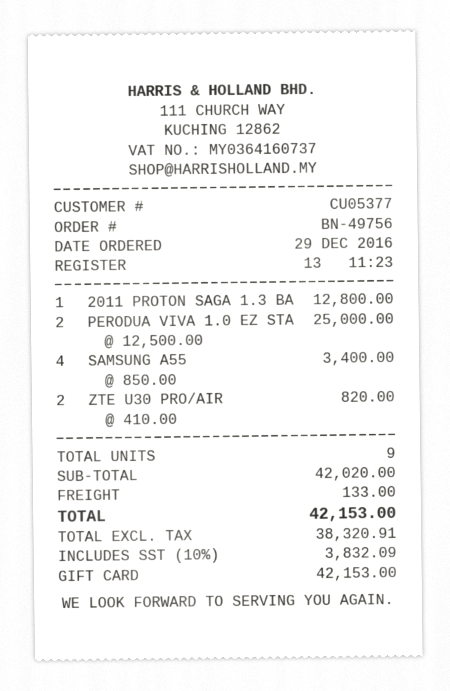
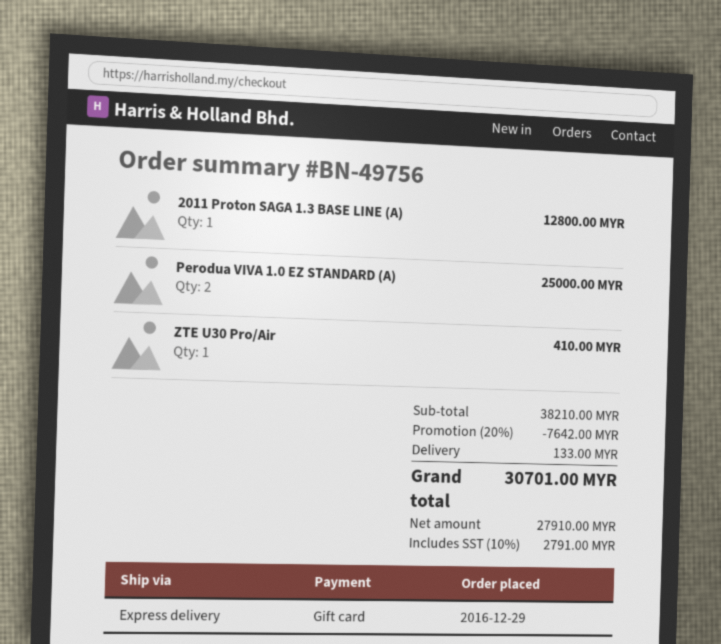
SAMSUNG A55: 4 for 3400.00 -> none
ZTE U30 PRO/AIR: 2 for 820.00 -> 1 for 410.00
subtotal: 42020.00 -> 38210.00
discount: none -> 20% = 7642.00
net: 38320.91 -> 27910.00
tax: 10% = 3832.09 -> 10% = 2791.00
total: 42153.00 -> 30701.00

